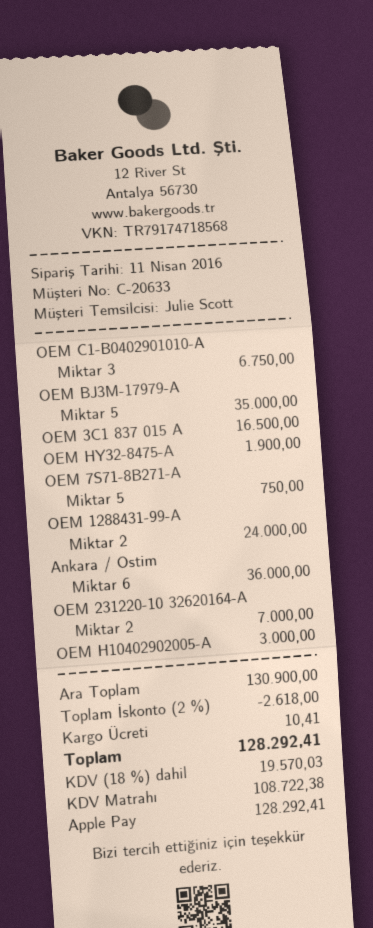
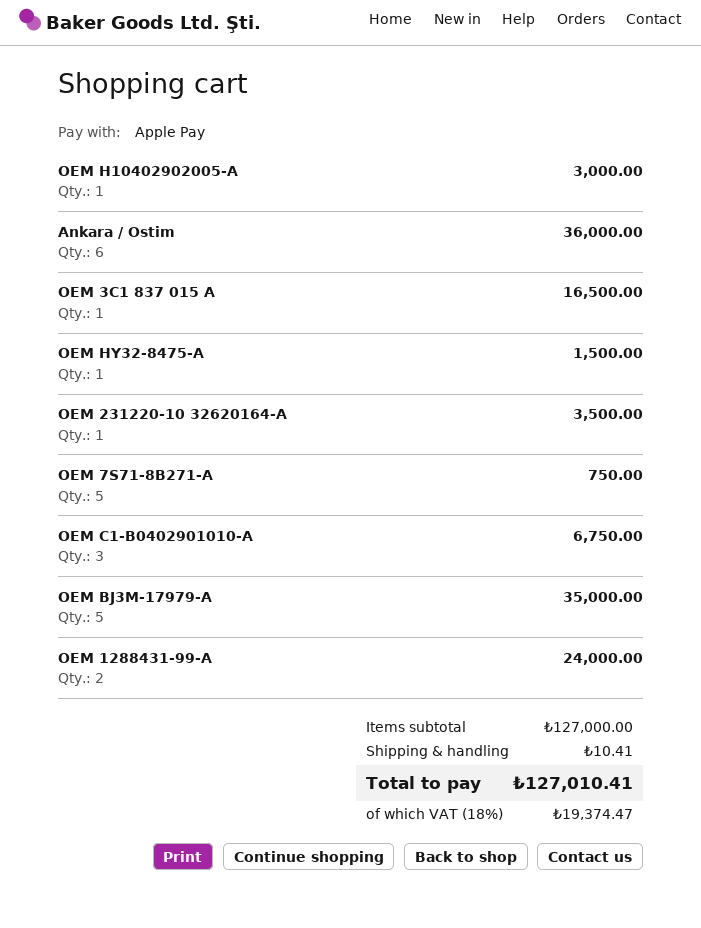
OEM HY32-8475-A: 1 for 1900.00 -> 1 for 1500.00
OEM 231220-10 32620164-A: 2 for 7000.00 -> 1 for 3500.00
subtotal: 130900.00 -> 127000.00
discount: 2% = 2618.00 -> none
tax: 18% = 19570.03 -> 18% = 19374.47
total: 128292.41 -> 127010.41

